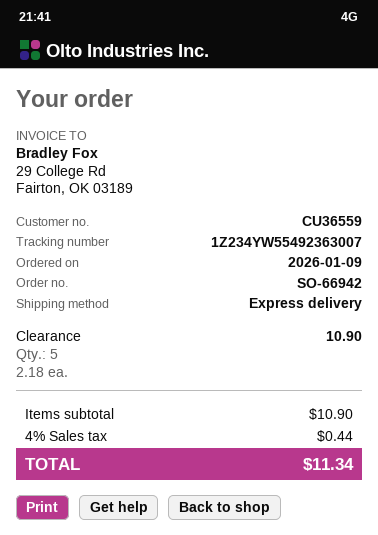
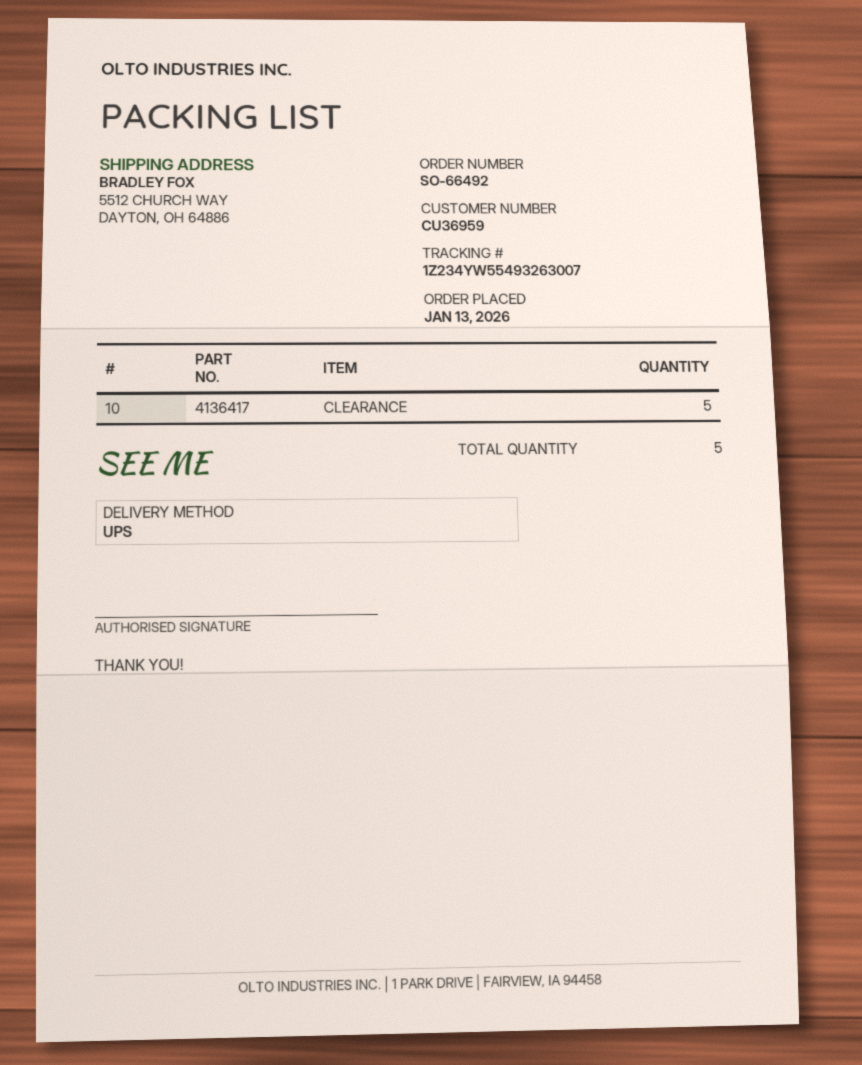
order number: SO-66942 -> SO-66492
order date: 2026-01-09 -> 2026-01-13
customer number: CU36559 -> CU36959
shipping method: express -> UPS
tracking number: 1Z234YW55492363007 -> 1Z234YW55493263007

